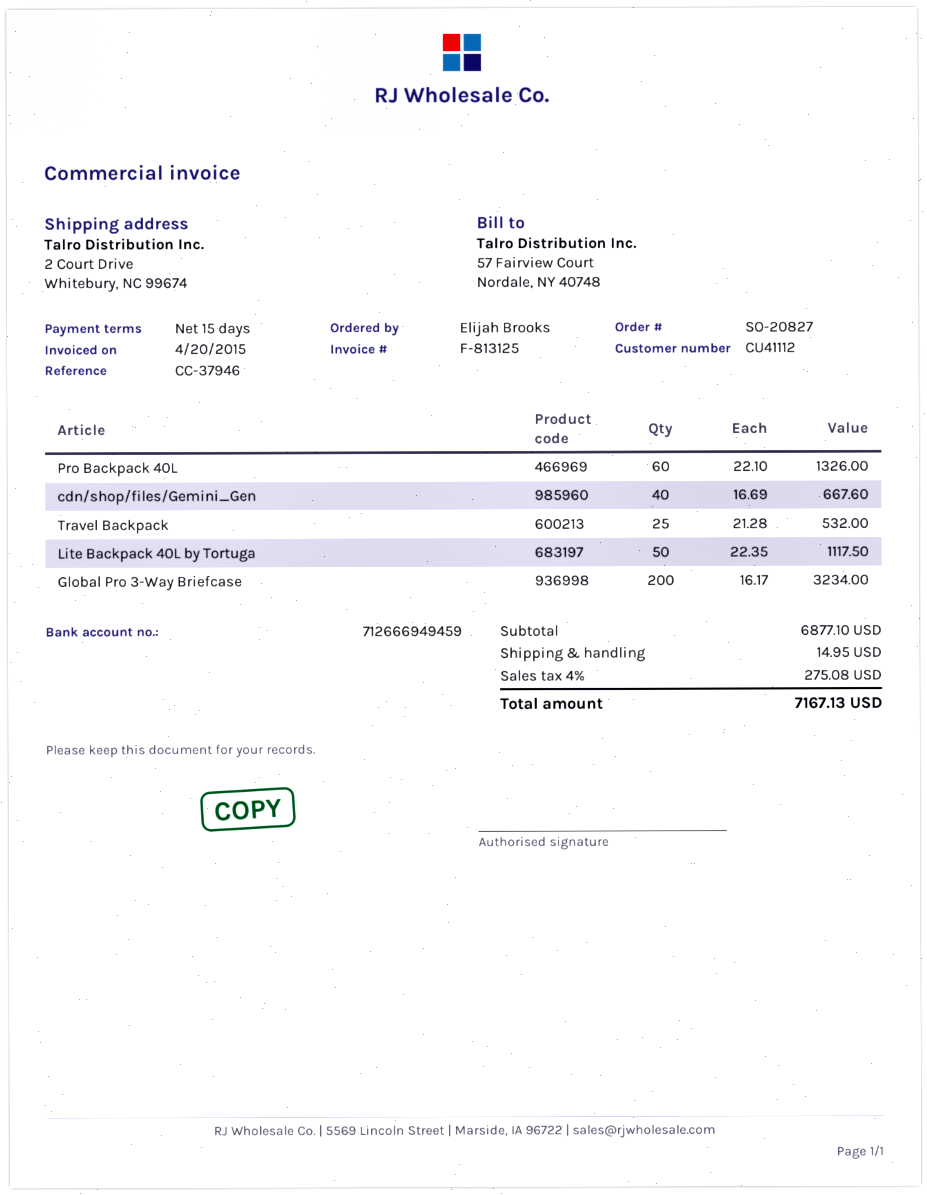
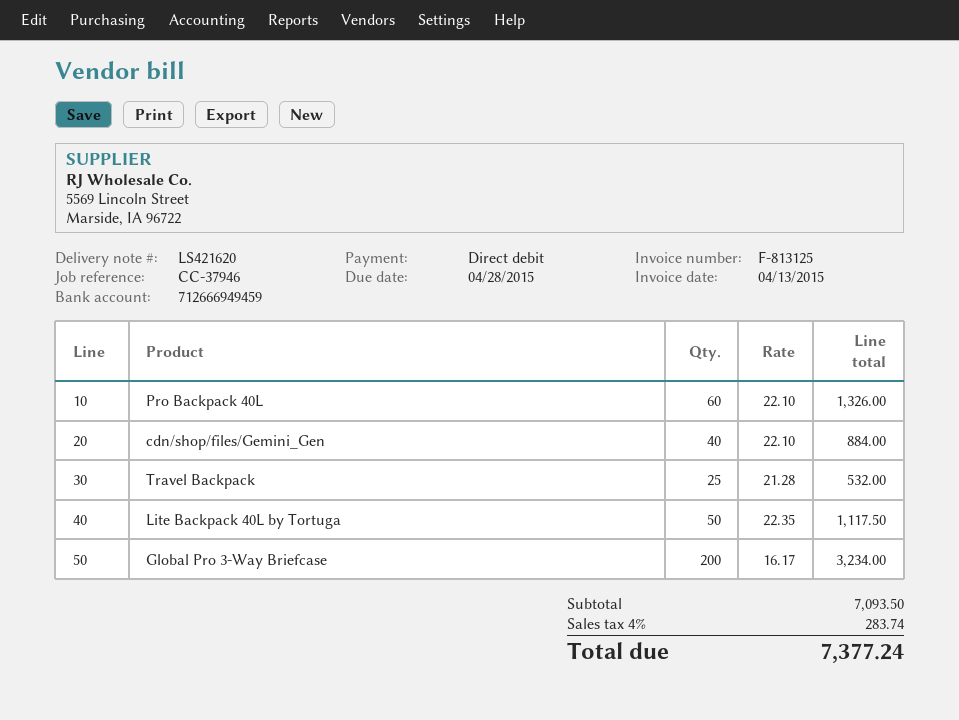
invoice date: 2015-04-20 -> 2015-04-13
cdn/shop/files/Gemini_Gen: 40 x 16.69 = 667.60 -> 40 x 22.10 = 884.00
subtotal: 6877.10 -> 7093.50
shipping: 14.95 -> none
tax: 4% = 275.08 -> 4% = 283.74
total: 7167.13 -> 7377.24

